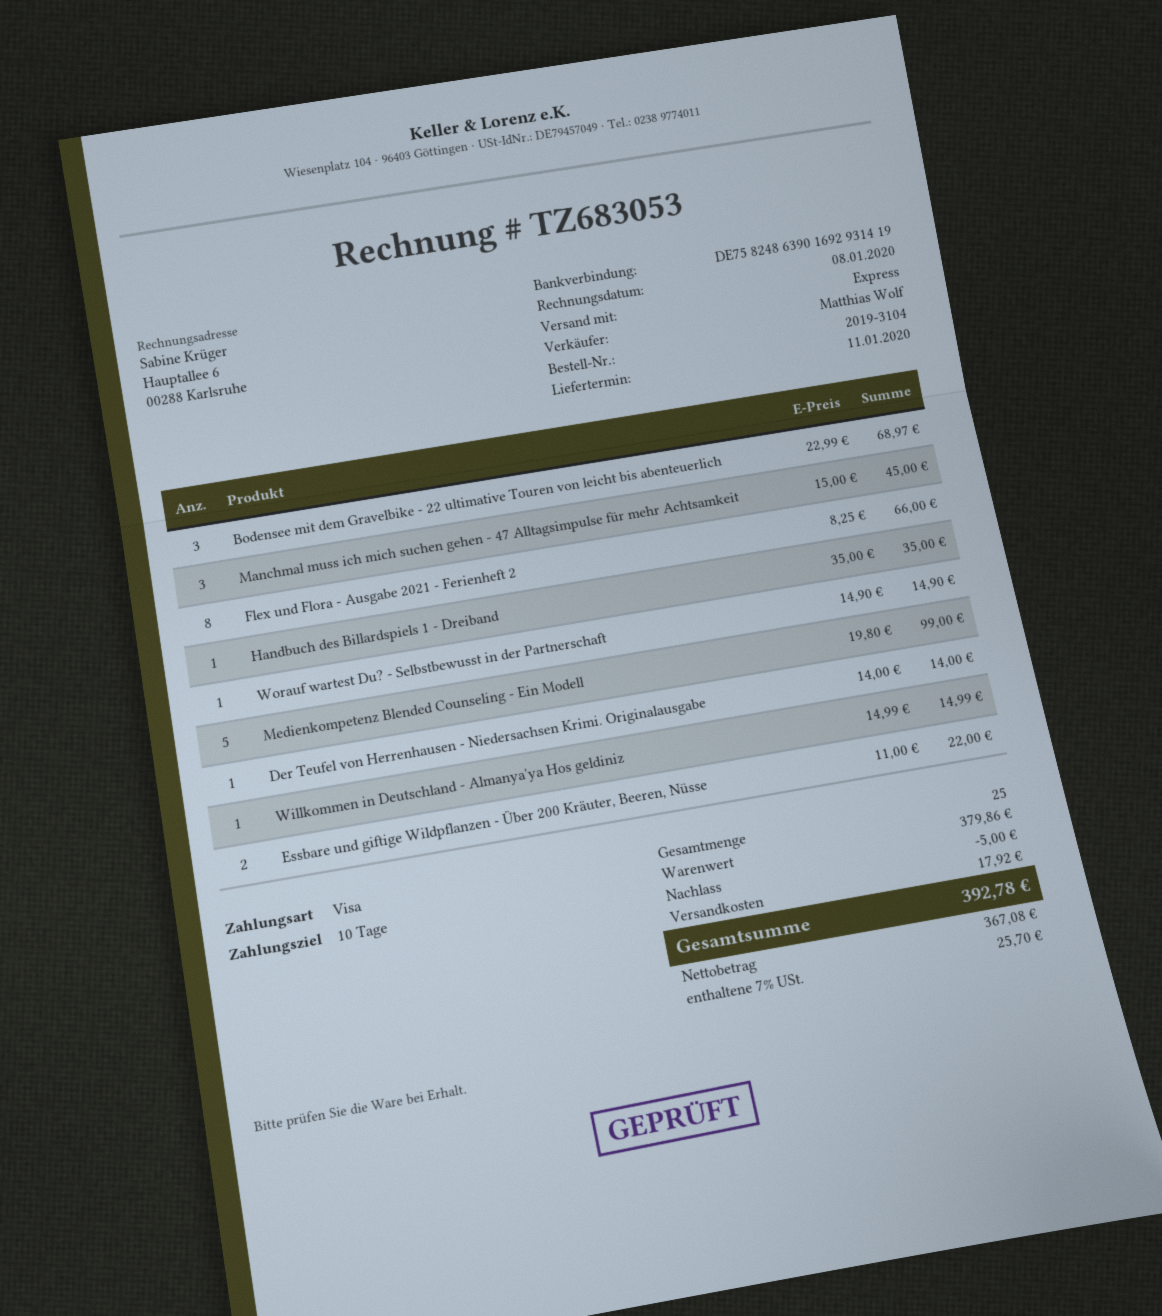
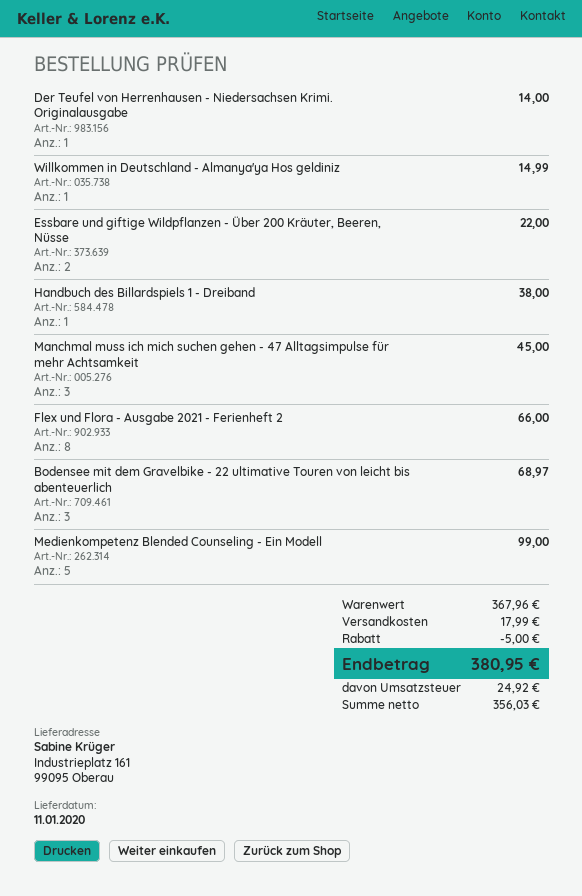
Handbuch des Billardspiels 1 - Dreiband: 1 for 35.00 -> 1 for 38.00
Worauf wartest Du? - Selbstbewusst in der Partnerschaft: 1 for 14.90 -> none
subtotal: 379.86 -> 367.96
shipping: 17.92 -> 17.99
net: 367.08 -> 356.03
tax: 25.70 -> 24.92
total: 392.78 -> 380.95

